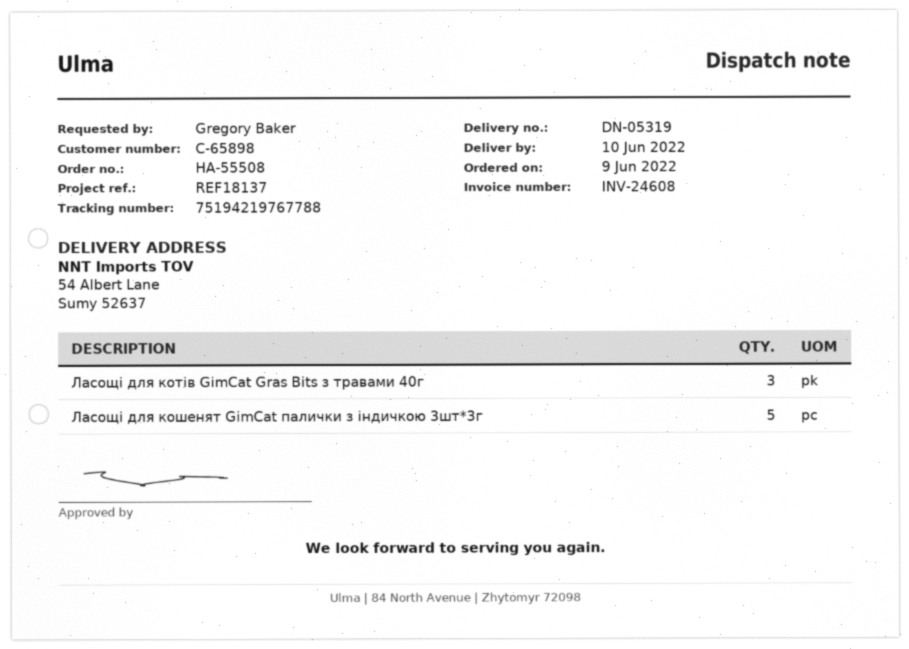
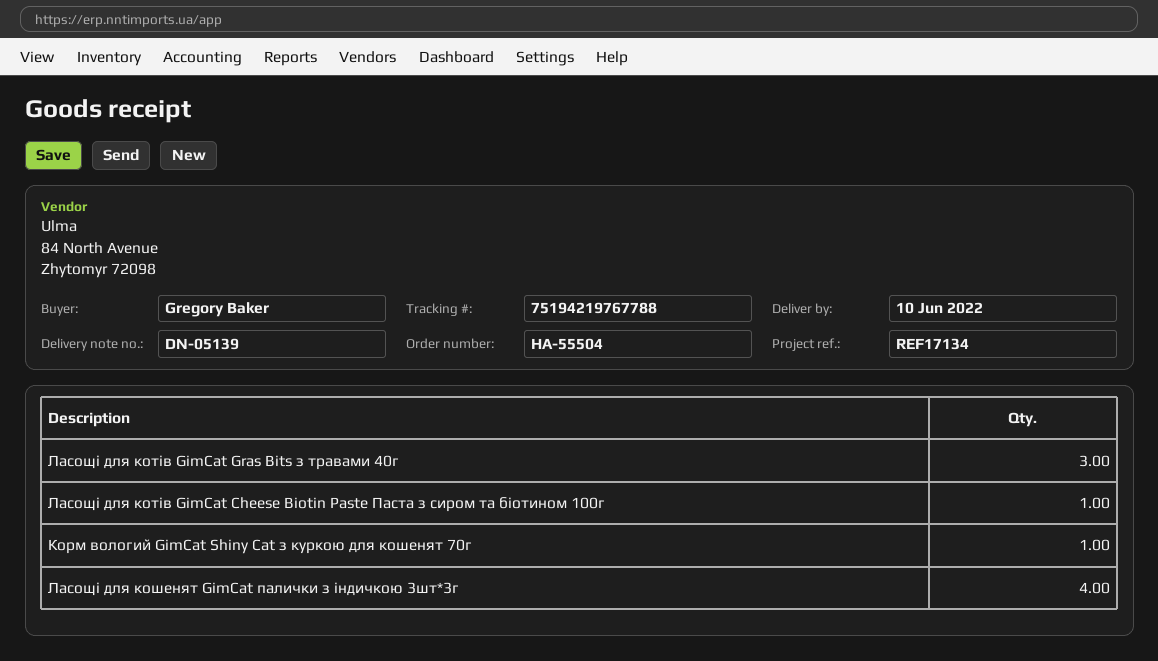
order number: HA-55508 -> HA-55504
delivery note number: DN-05319 -> DN-05139
reference: REF18137 -> REF17134
Ласощі для кошенят GimCat палички з індичкою 3шт*3г: 5 -> 4
Ласощі для котів GimCat Cheese Biotin Paste Паста з сиром та біотином 100г: none -> 1
Корм вологий GimCat Shiny Cat з куркою для кошенят 70г: none -> 1

